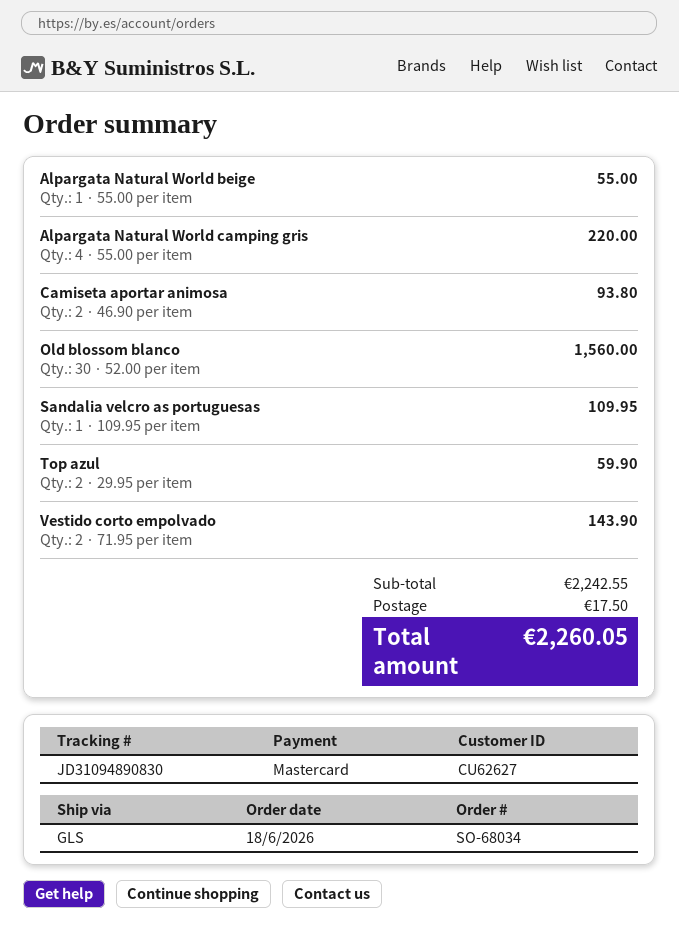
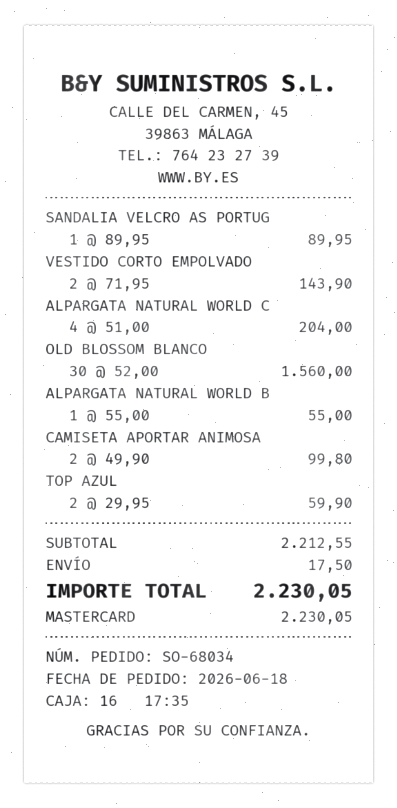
Alpargata Natural World camping gris: 4 x 55.00 = 220.00 -> 4 x 51.00 = 204.00
Camiseta aportar animosa: 2 x 46.90 = 93.80 -> 2 x 49.90 = 99.80
Sandalia velcro as portuguesas: 1 x 109.95 = 109.95 -> 1 x 89.95 = 89.95
subtotal: 2242.55 -> 2212.55
total: 2260.05 -> 2230.05

